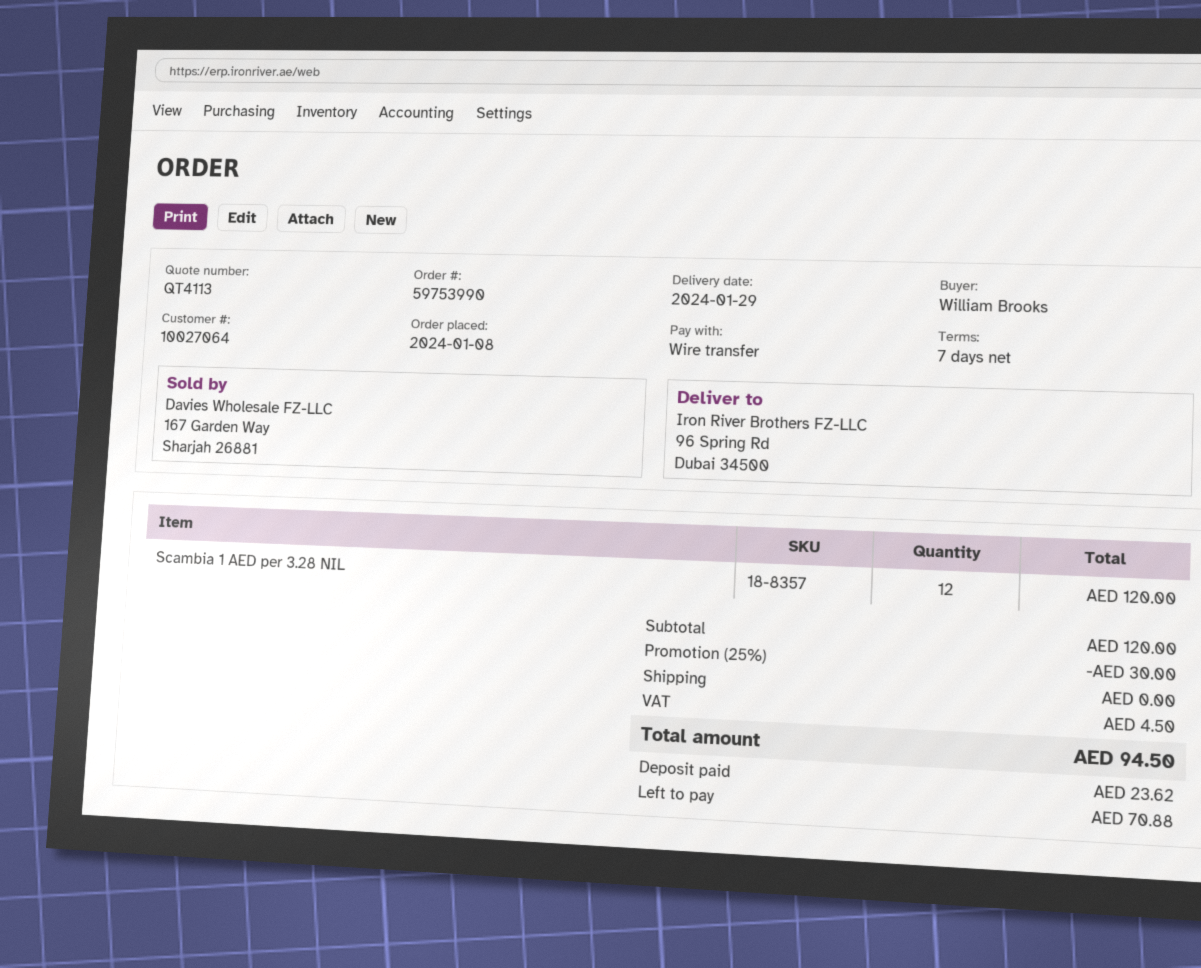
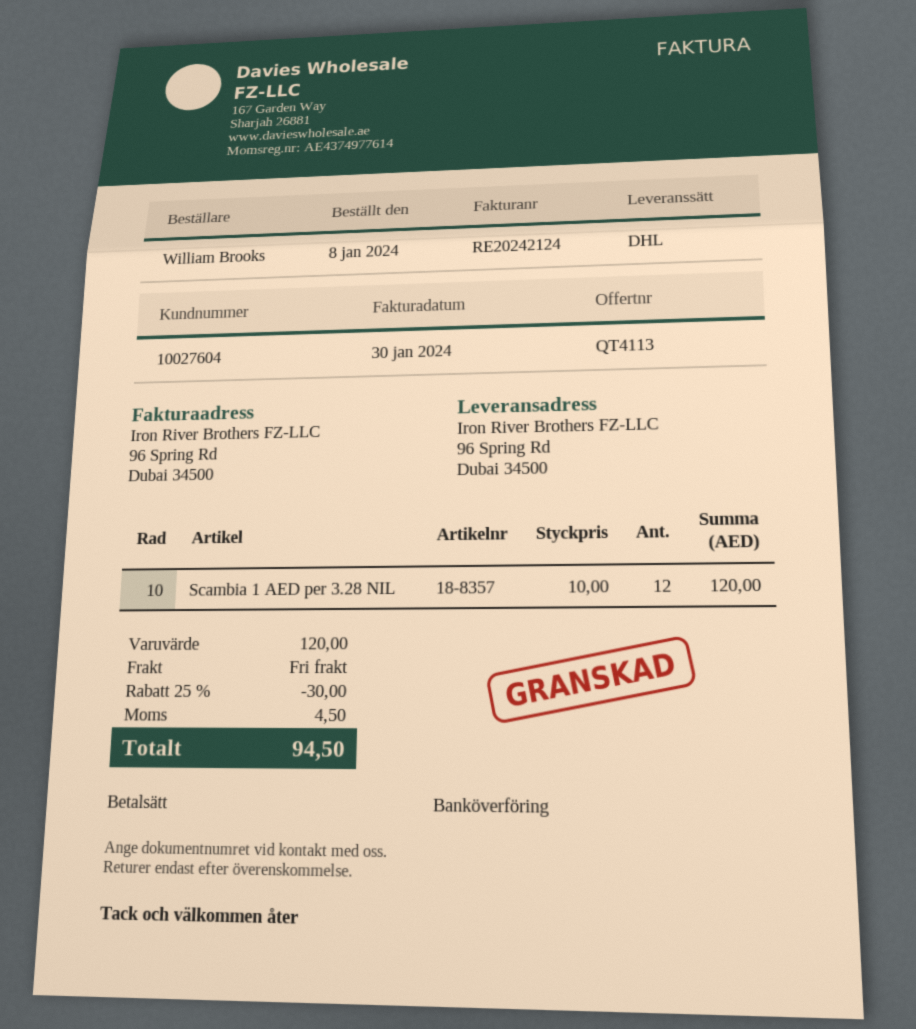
customer number: 10027064 -> 10027604

